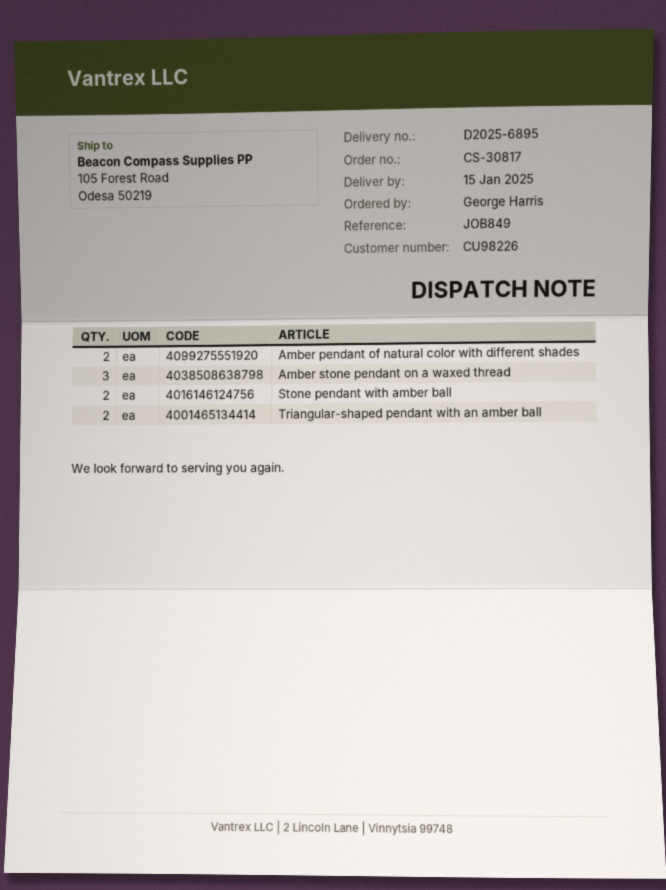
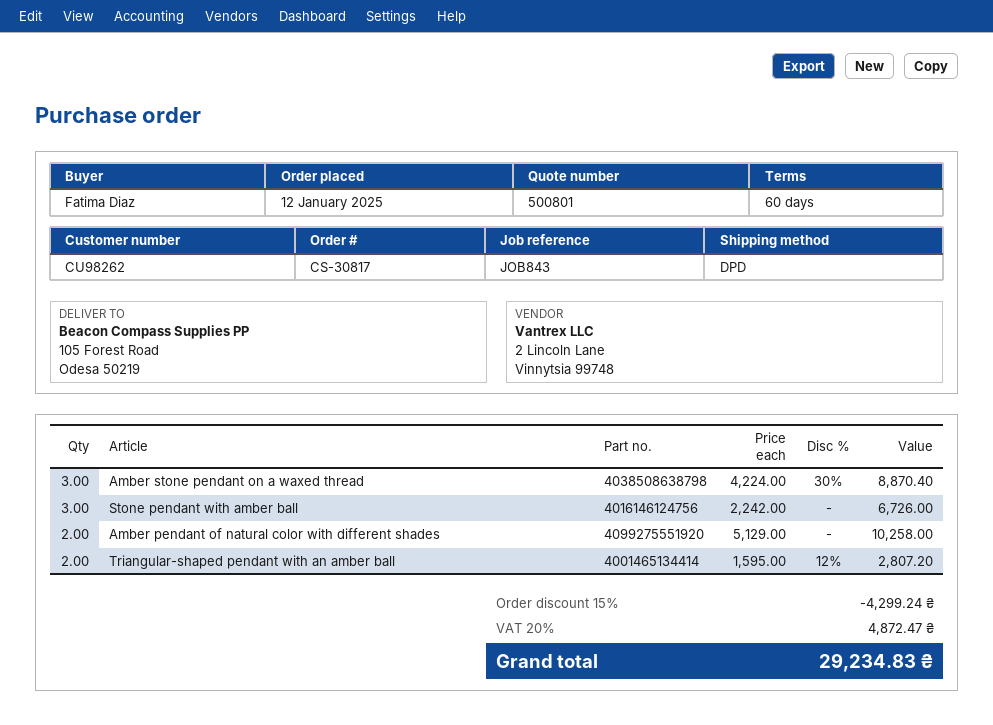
customer number: CU98226 -> CU98262
reference: JOB849 -> JOB843
ordered by: George Harris -> Fatima Diaz
Stone pendant with amber ball: 2 -> 3

